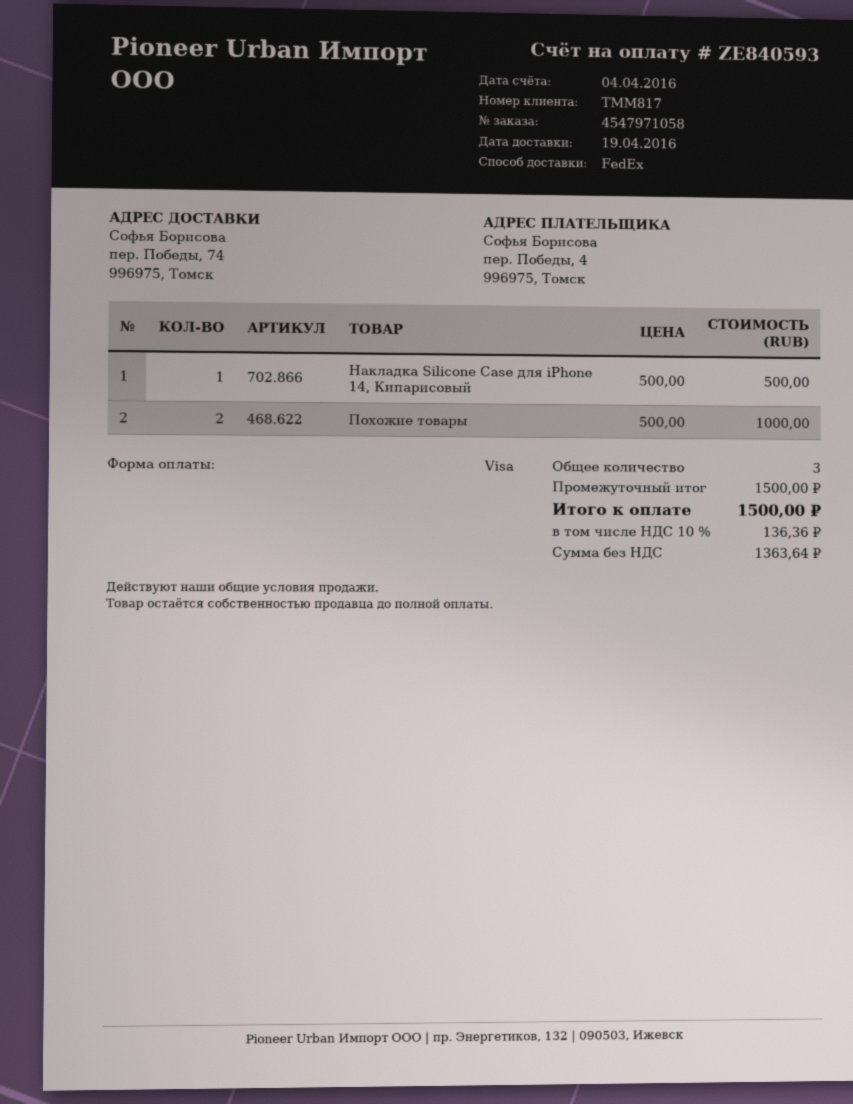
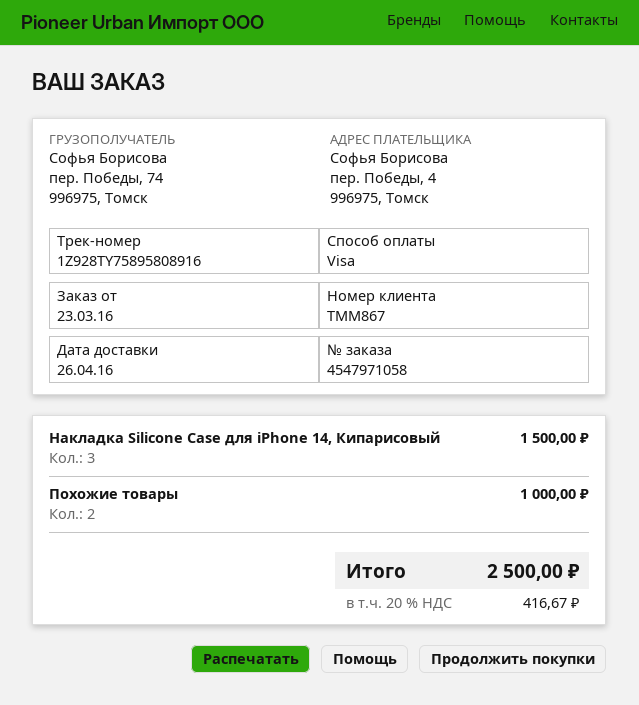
delivery date: 2016-04-19 -> 2016-04-26
customer number: TMM817 -> TMM867
Накладка Silicone Case для iPhone 14, Кипарисовый: 1 for 500.00 -> 3 for 1500.00
tax: 10% = 136.36 -> 20% = 416.67
total: 1500.00 -> 2500.00

